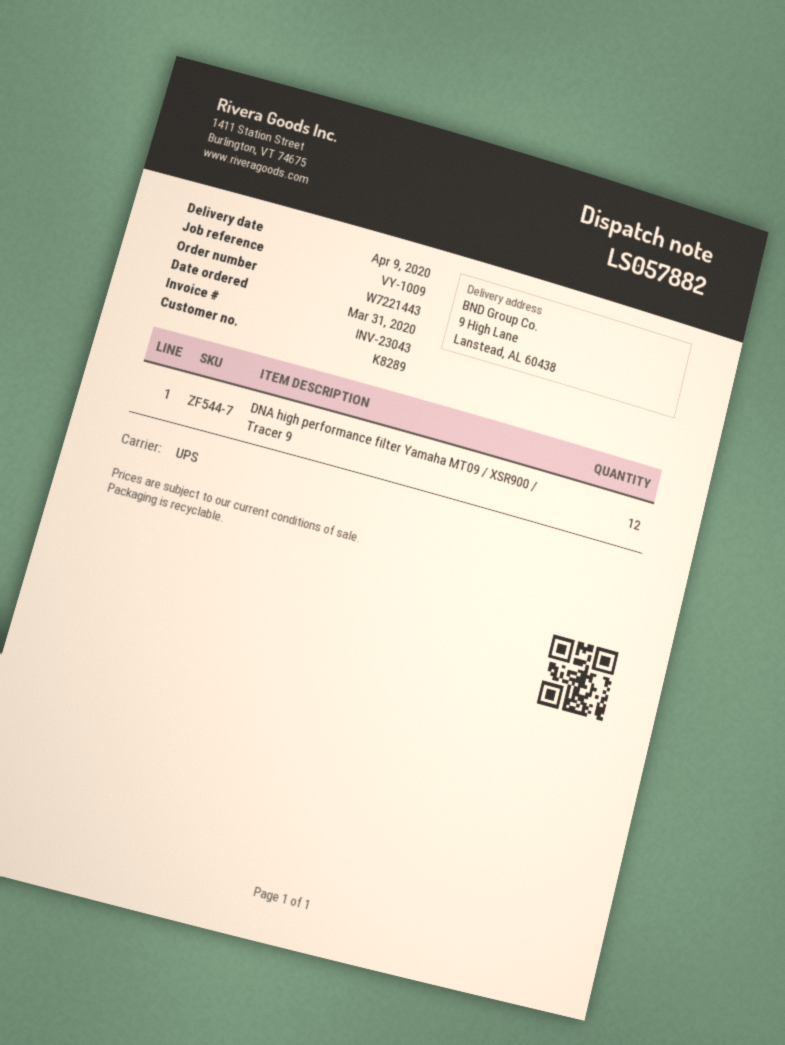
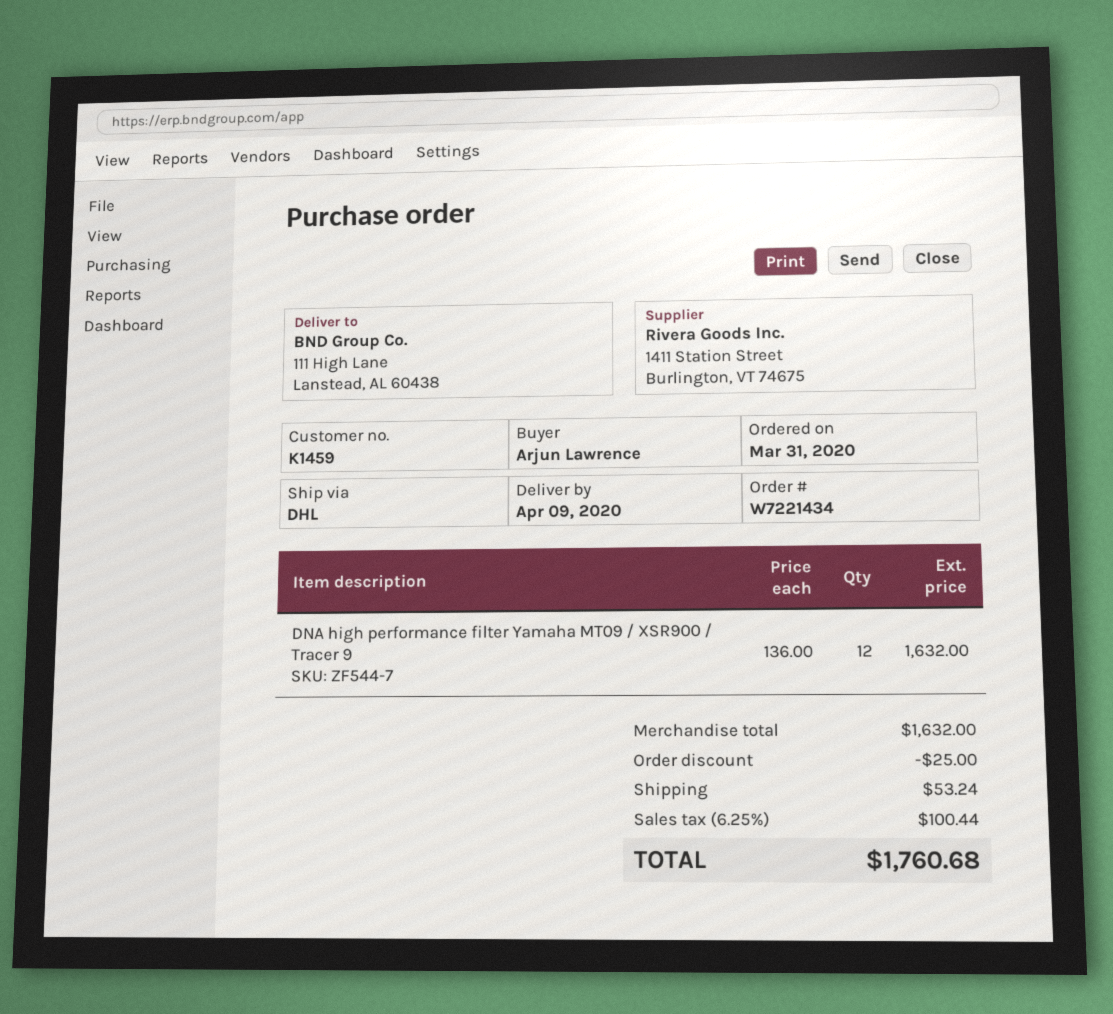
order number: W7221443 -> W7221434
customer number: K8289 -> K1459
shipping method: UPS -> DHL
ship to: 9 High Lane, Lanstead, AL 60438 -> 111 High Lane, Lanstead, AL 60438

